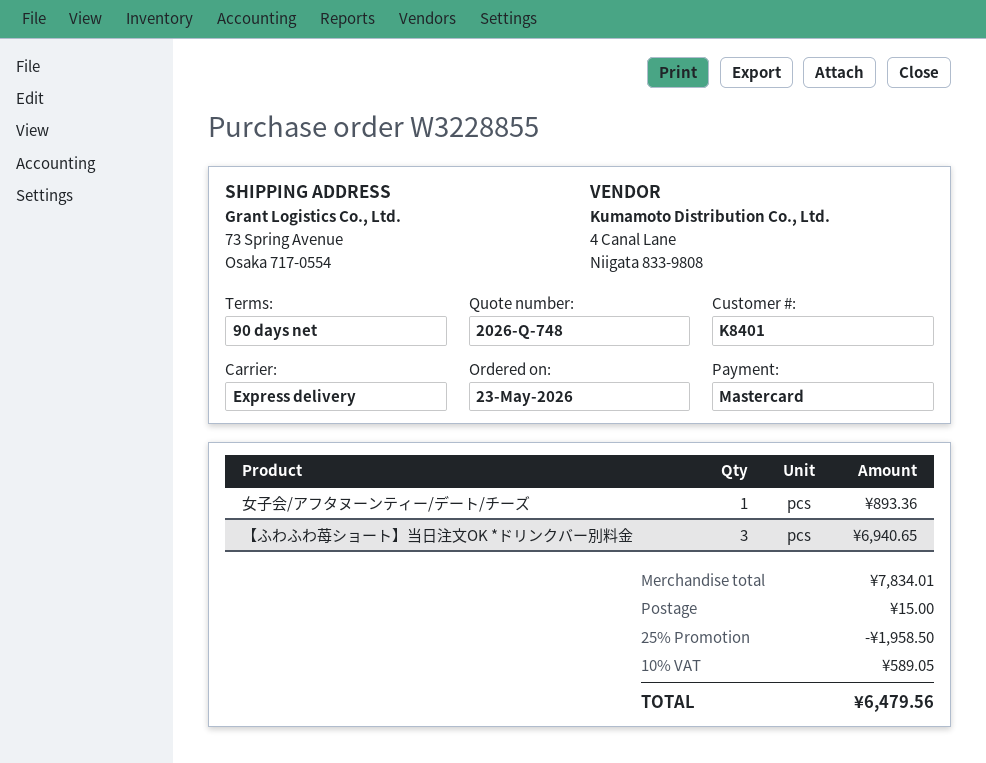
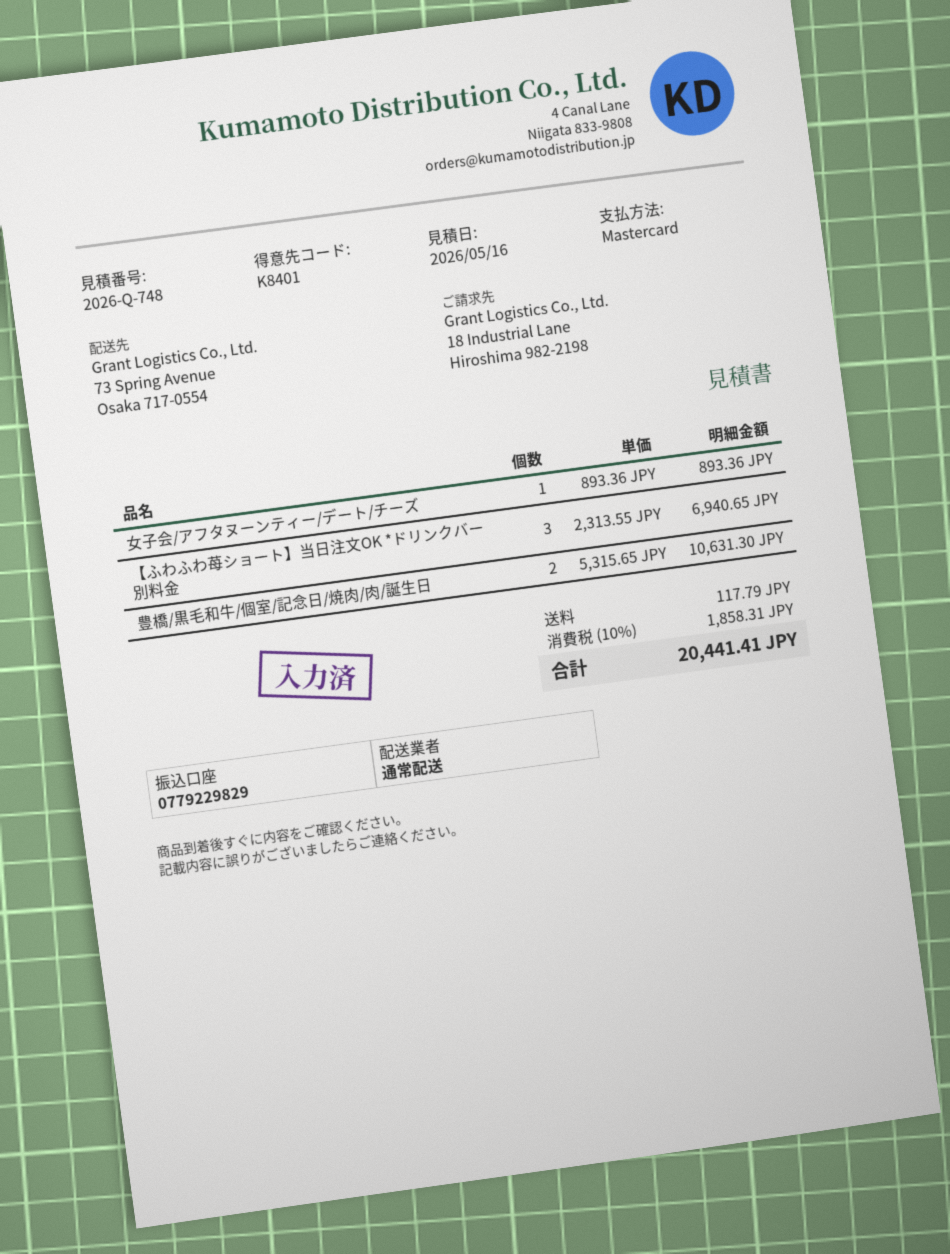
shipping method: express -> standard
豊橋/黒毛和牛/個室/記念日/焼肉/肉/誕生日: none -> 2 for 10631.30
discount: 25% = 1958.50 -> none
shipping: 15.00 -> 117.79
tax: 10% = 589.05 -> 10% = 1858.31
total: 6479.56 -> 20441.41

